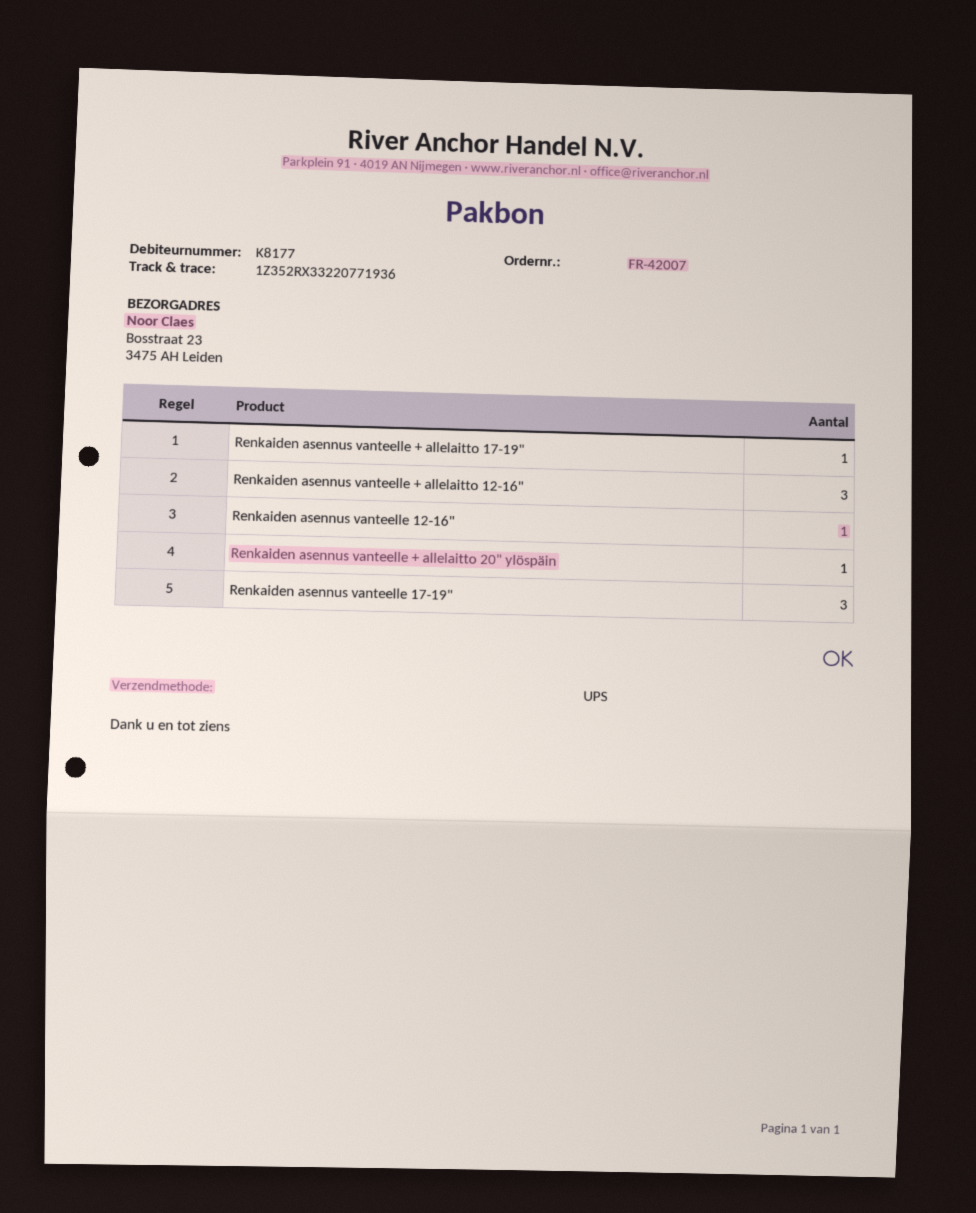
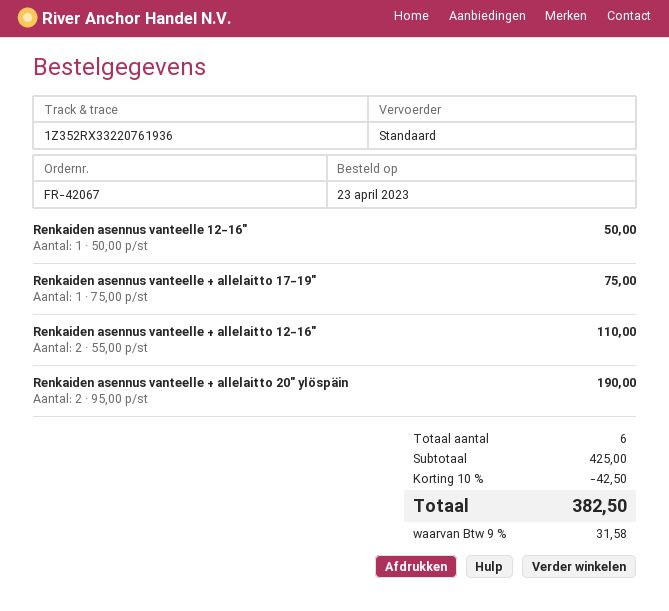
order number: FR-42007 -> FR-42067
shipping method: UPS -> standard
tracking number: 1Z352RX33220771936 -> 1Z352RX33220761936
Renkaiden asennus vanteelle + allelaitto 12-16": 3 -> 2
Renkaiden asennus vanteelle + allelaitto 20" ylöspäin: 1 -> 2
Renkaiden asennus vanteelle 17-19": 3 -> none

